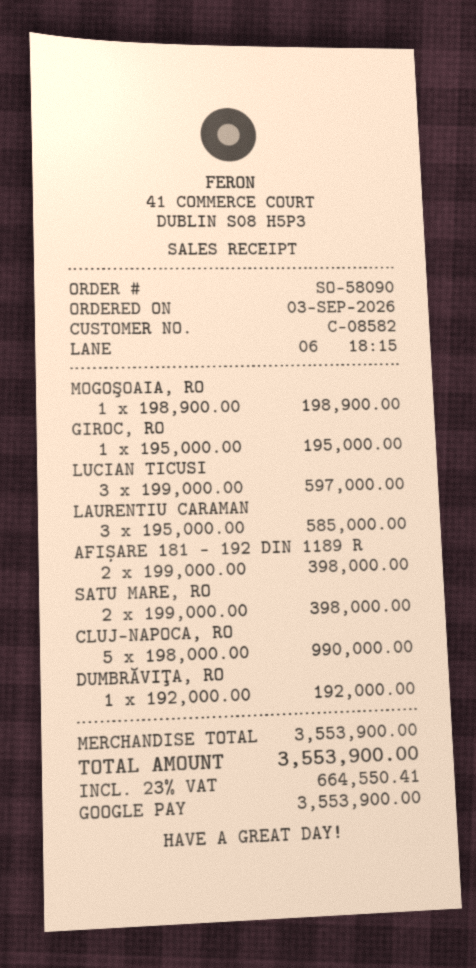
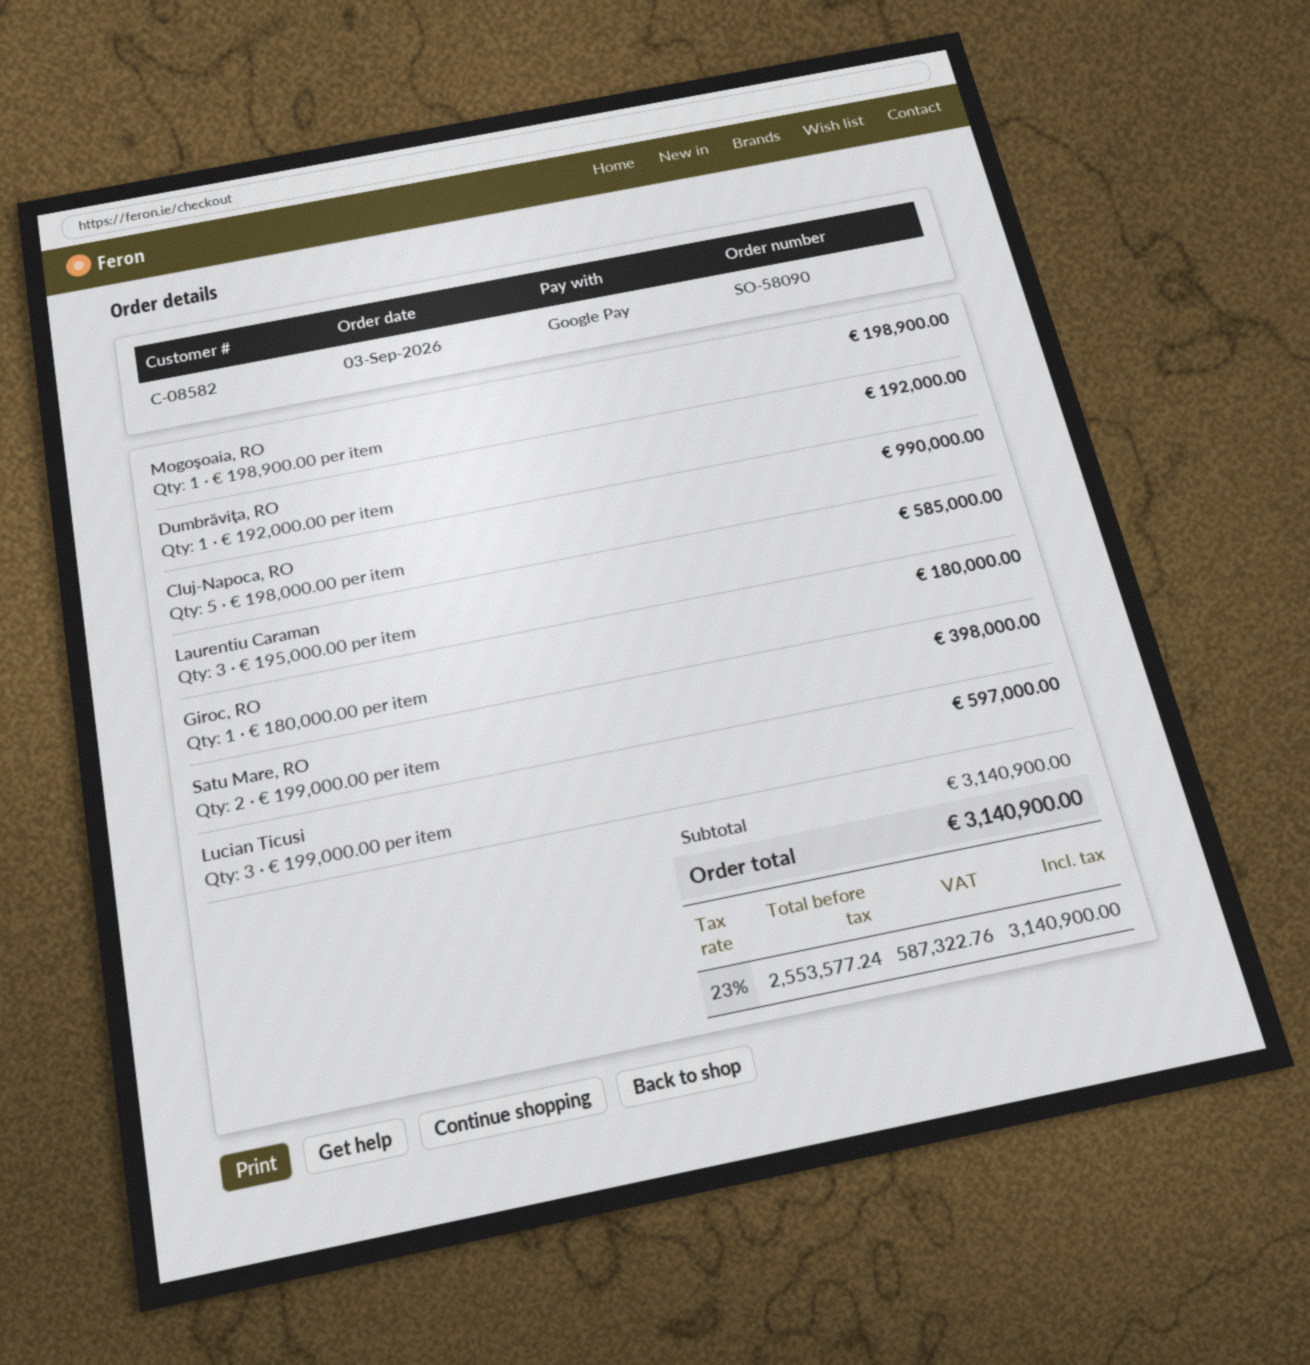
GIROC, RO: 1 x 195000.00 = 195000.00 -> 1 x 180000.00 = 180000.00
AFIȘARE 181 - 192 DIN 1189 R: 2 x 199000.00 = 398000.00 -> none
subtotal: 3553900.00 -> 3140900.00
tax: 23% = 664550.41 -> 23% = 587322.76
total: 3553900.00 -> 3140900.00

